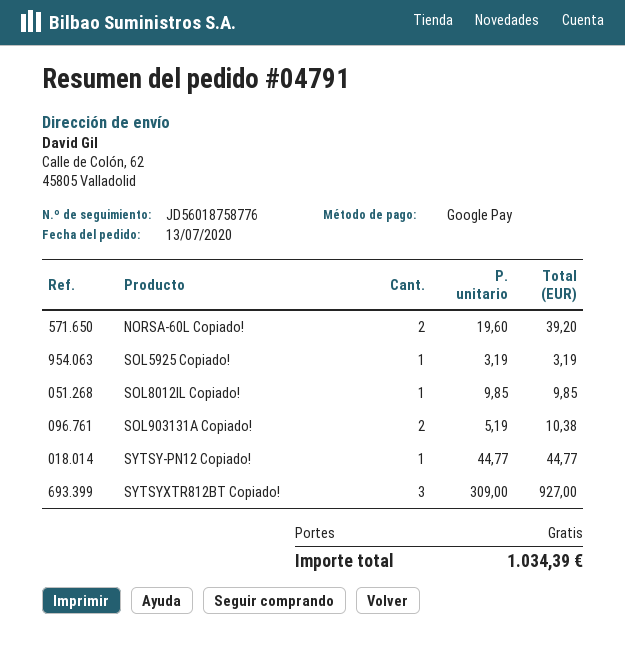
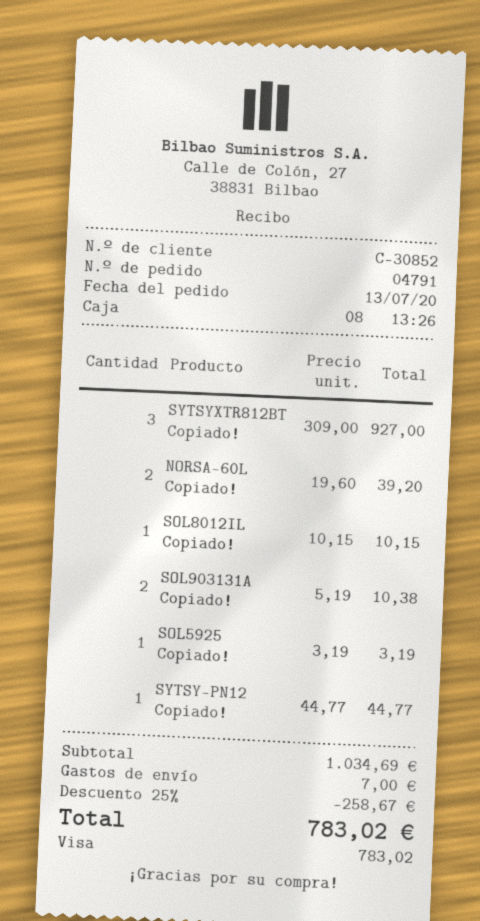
payment method: Google Pay -> Visa
SOL8012IL Copiado!: 1 x 9.85 = 9.85 -> 1 x 10.15 = 10.15
discount: none -> 25% = 258.67
shipping: 0.00 -> 7.00
total: 1034.39 -> 783.02

